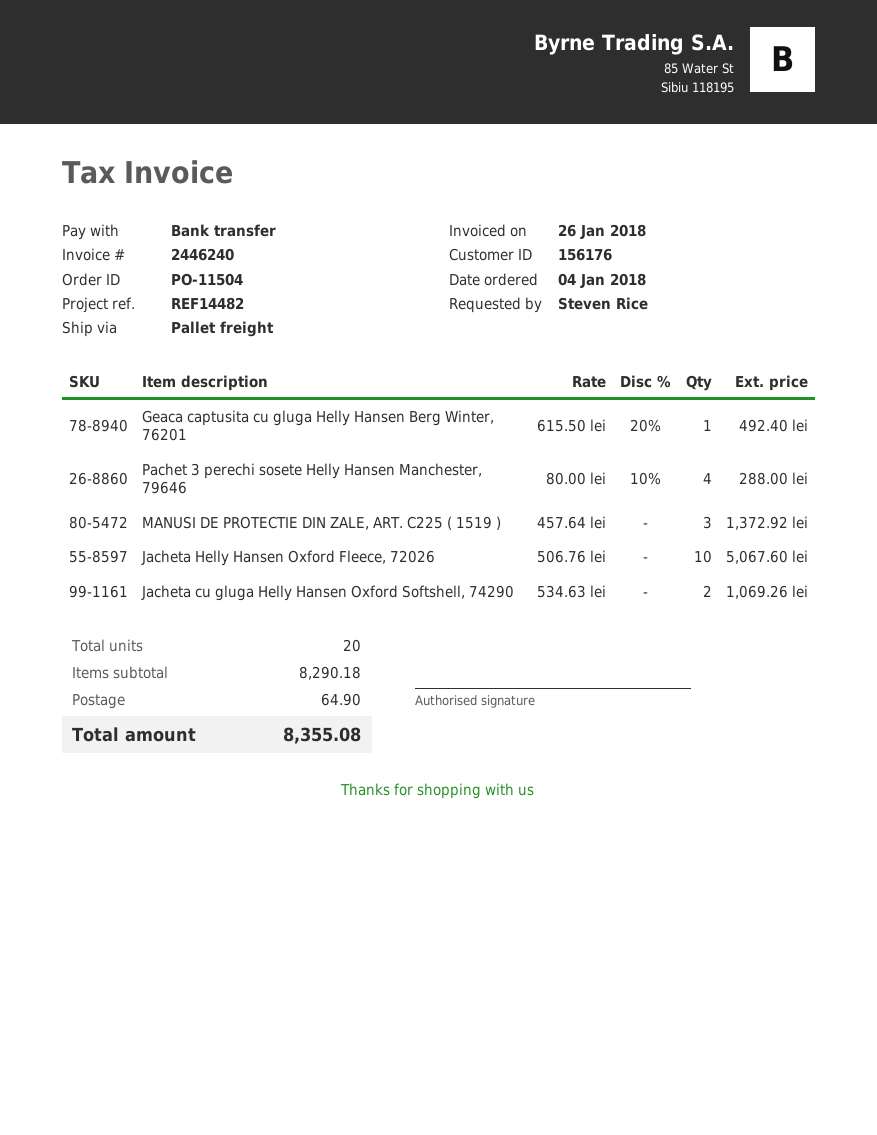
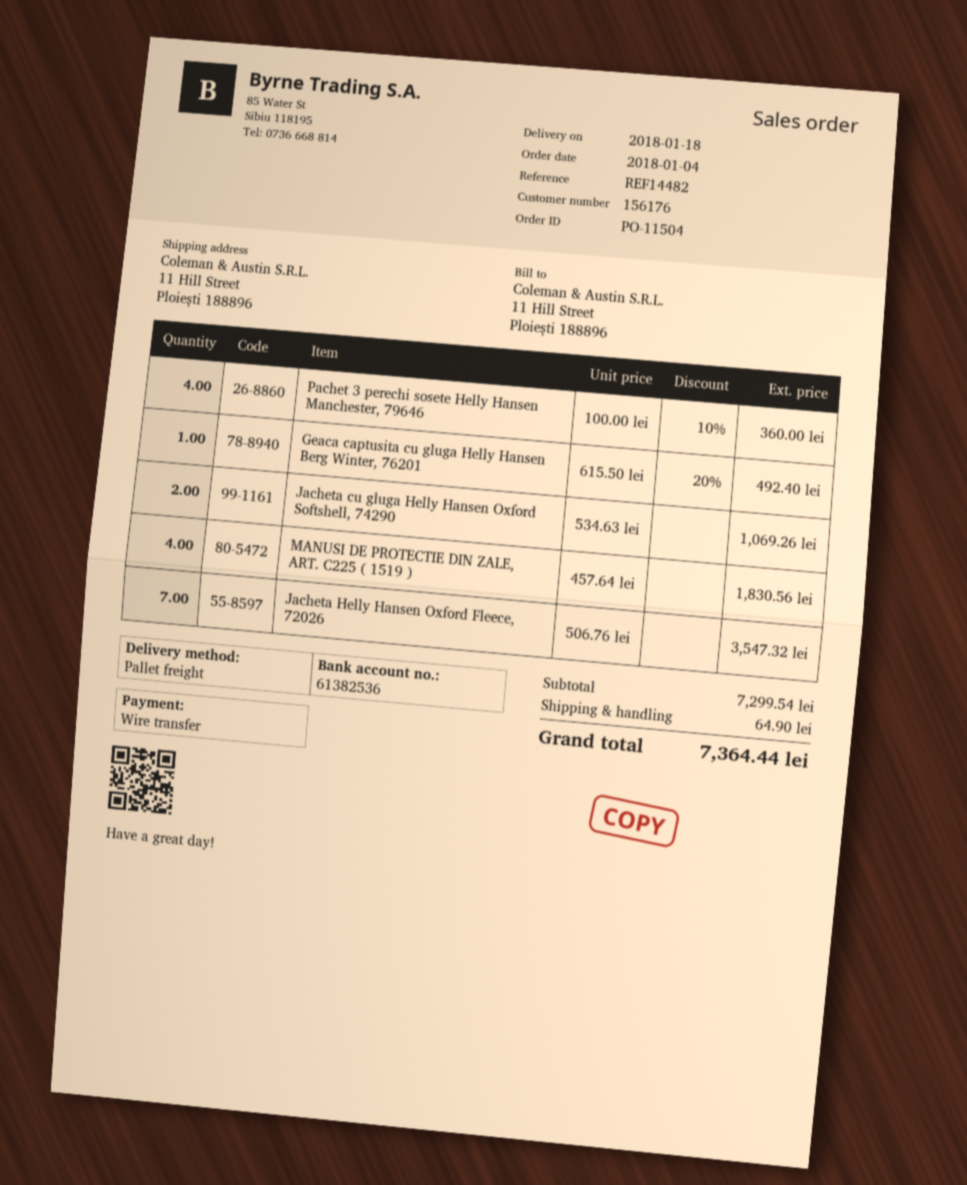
Pachet 3 perechi sosete Helly Hansen Manchester, 79646: 4 x 80.00 - 10% = 288.00 -> 4 x 100.00 - 10% = 360.00
MANUSI DE PROTECTIE DIN ZALE, ART. C225 ( 1519 ): 3 x 457.64 = 1372.92 -> 4 x 457.64 = 1830.56
Jacheta Helly Hansen Oxford Fleece, 72026: 10 x 506.76 = 5067.60 -> 7 x 506.76 = 3547.32
subtotal: 8290.18 -> 7299.54
total: 8355.08 -> 7364.44

